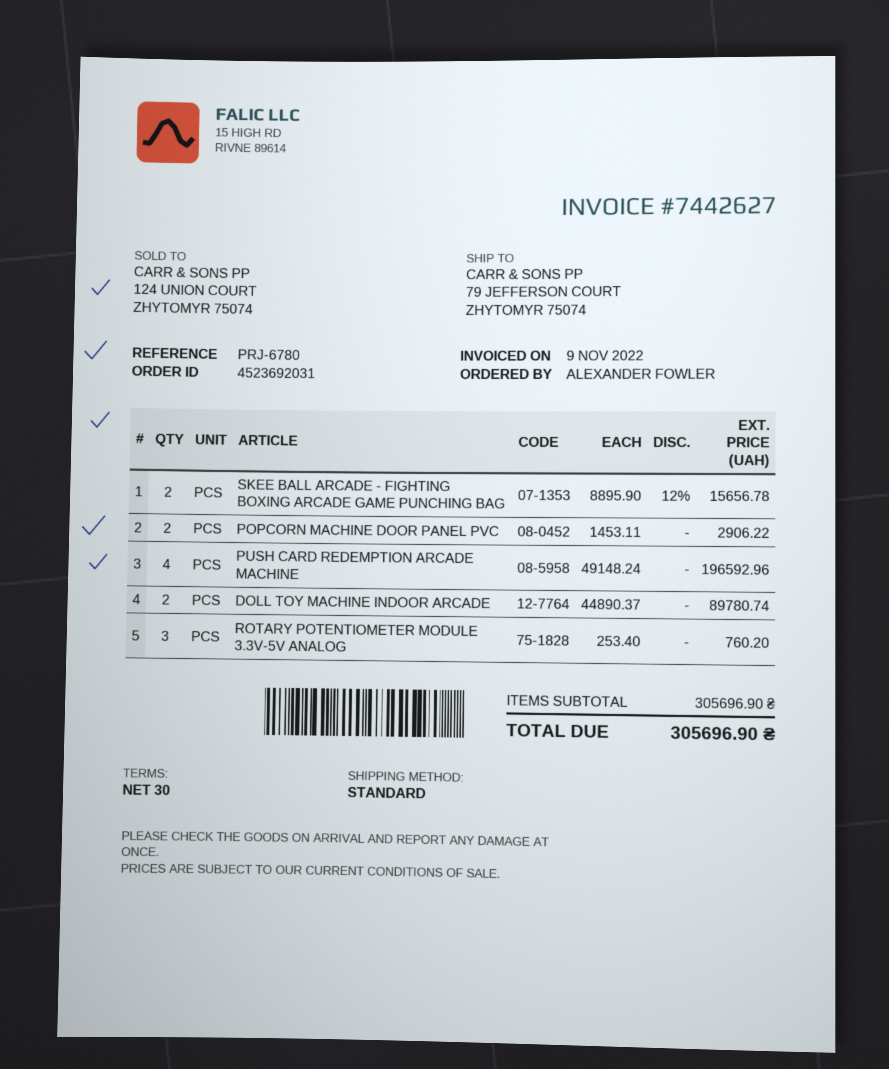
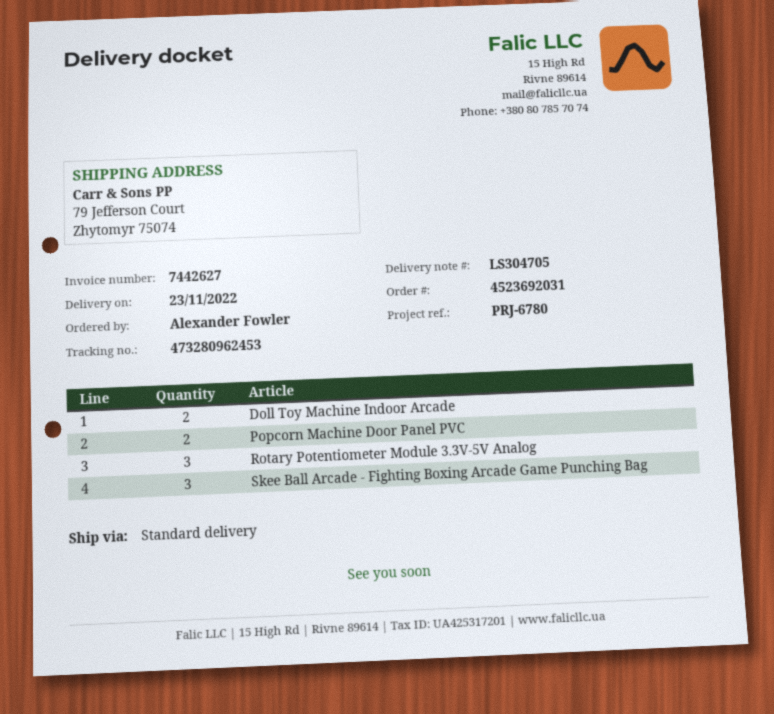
SKEE BALL ARCADE - FIGHTING BOXING ARCADE GAME PUNCHING BAG: 2 -> 3
PUSH CARD REDEMPTION ARCADE MACHINE: 4 -> none

